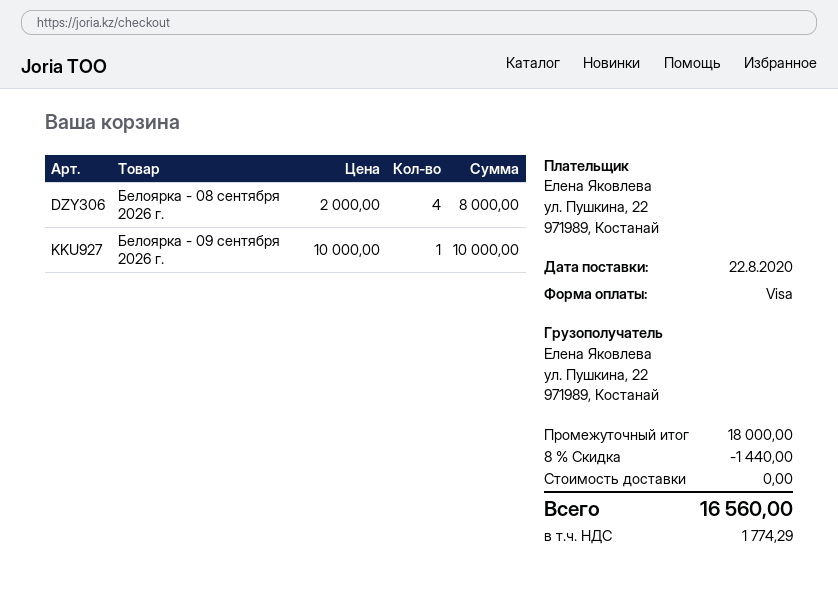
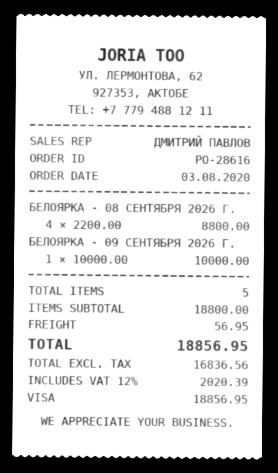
Белоярка - 08 сентября 2026 г.: 4 x 2000.00 = 8000.00 -> 4 x 2200.00 = 8800.00
subtotal: 18000.00 -> 18800.00
discount: 8% = 1440.00 -> none
shipping: 0.00 -> 56.95
tax: 1774.29 -> 2020.39
total: 16560.00 -> 18856.95

